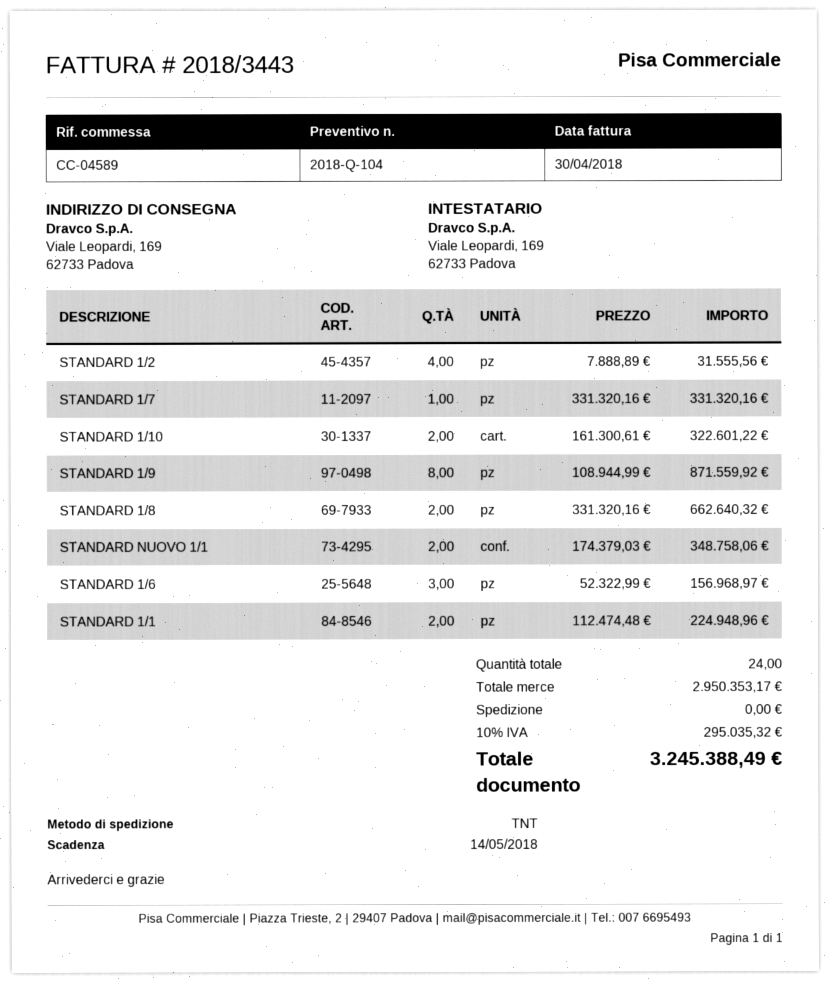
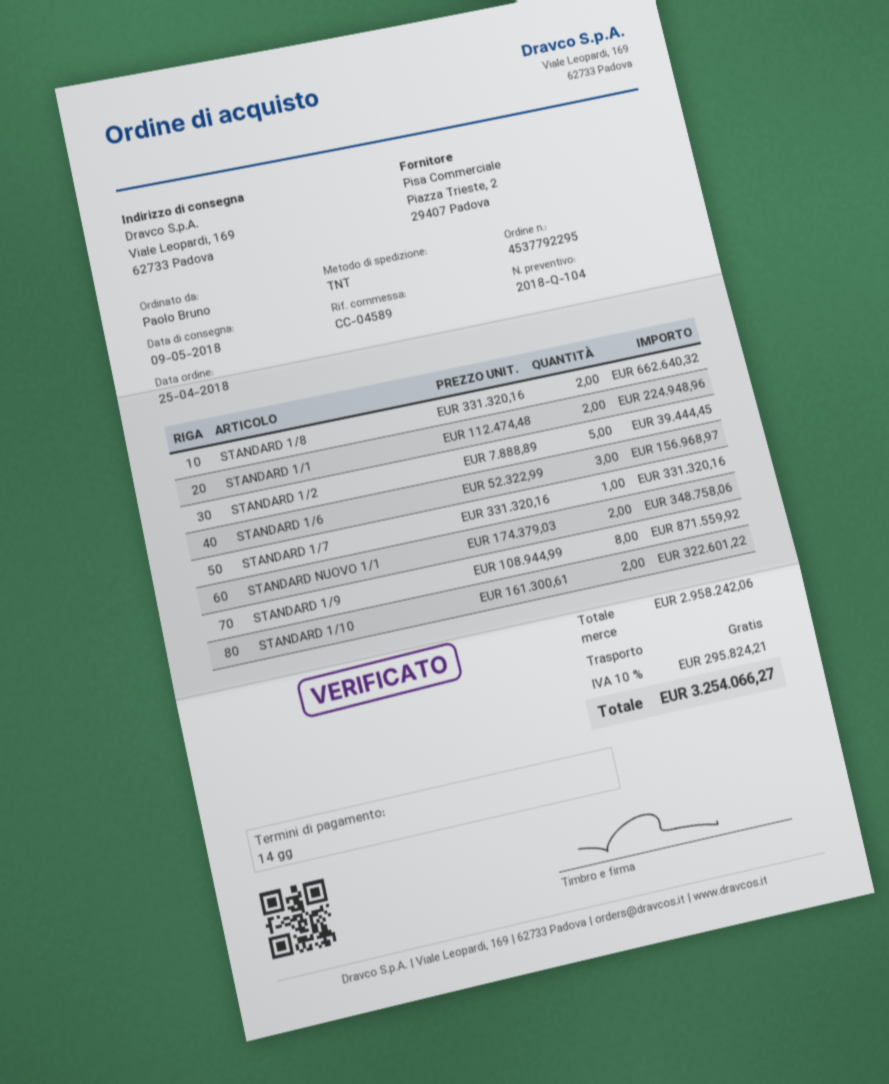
STANDARD 1/2: 4 x 7888.89 = 31555.56 -> 5 x 7888.89 = 39444.45
subtotal: 2950353.17 -> 2958242.06
tax: 10% = 295035.32 -> 10% = 295824.21
total: 3245388.49 -> 3254066.27

